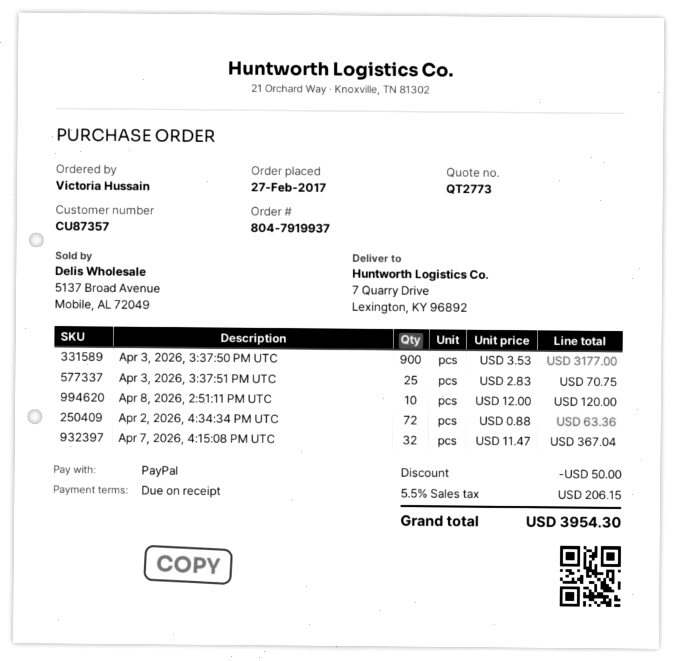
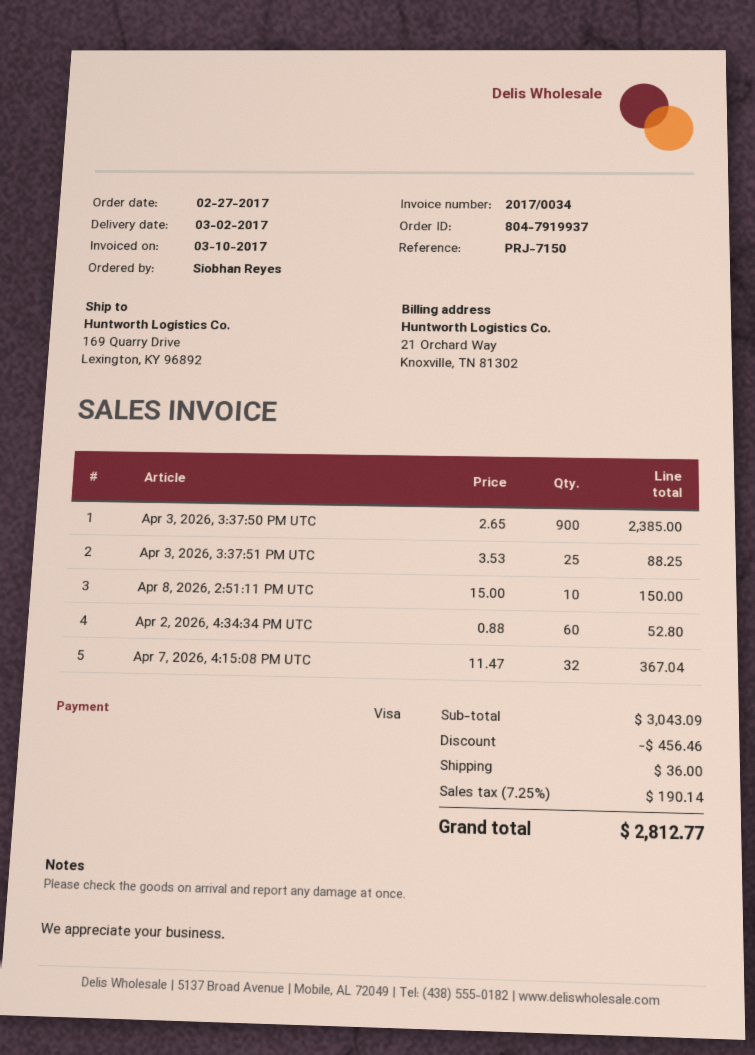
ordered by: Victoria Hussain -> Siobhan Reyes
payment method: PayPal -> Visa
ship to: 7 Quarry Drive, Lexington, KY 96892 -> 169 Quarry Drive, Lexington, KY 96892
Apr 3, 2026, 3:37:50 PM UTC: 900 x 3.53 = 3177.00 -> 900 x 2.65 = 2385.00
Apr 3, 2026, 3:37:51 PM UTC: 25 x 2.83 = 70.75 -> 25 x 3.53 = 88.25
Apr 8, 2026, 2:51:11 PM UTC: 10 x 12.00 = 120.00 -> 10 x 15.00 = 150.00
Apr 2, 2026, 4:34:34 PM UTC: 72 x 0.88 = 63.36 -> 60 x 0.88 = 52.80
discount: 50.00 -> 456.46
shipping: none -> 36.00
tax: 5.5% = 206.15 -> 7.25% = 190.14
total: 3954.30 -> 2812.77

